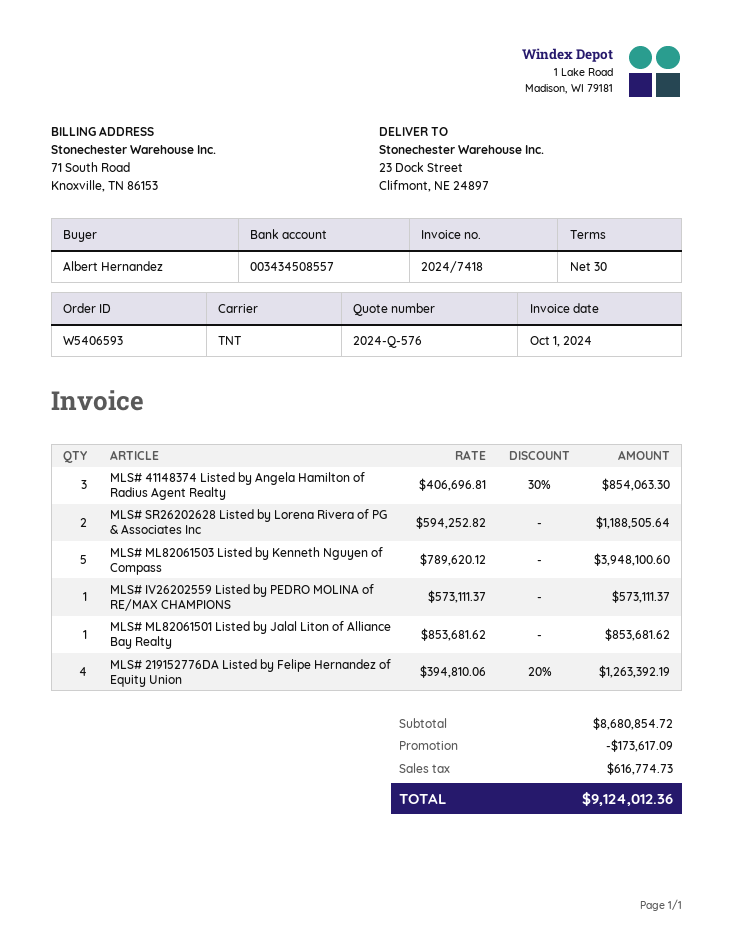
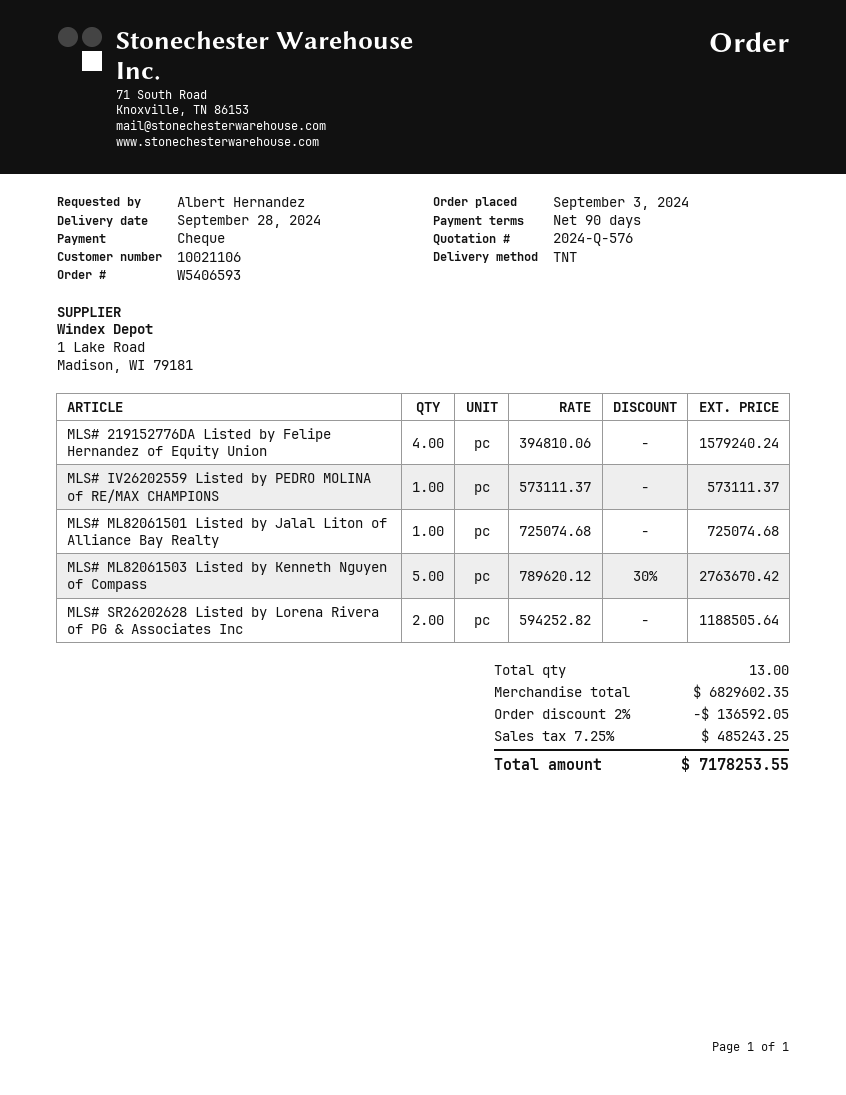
payment terms: 30 days -> 90 days
MLS# 41148374 Listed by Angela Hamilton of Radius Agent Realty: 3 x 406696.81 - 30% = 854063.30 -> none
MLS# ML82061503 Listed by Kenneth Nguyen of Compass: 5 x 789620.12 = 3948100.60 -> 5 x 789620.12 - 30% = 2763670.42
MLS# ML82061501 Listed by Jalal Liton of Alliance Bay Realty: 1 x 853681.62 = 853681.62 -> 1 x 725074.68 = 725074.68
MLS# 219152776DA Listed by Felipe Hernandez of Equity Union: 4 x 394810.06 - 20% = 1263392.19 -> 4 x 394810.06 = 1579240.24
subtotal: 8680854.72 -> 6829602.35
discount: 173617.09 -> 136592.05
tax: 616774.73 -> 485243.25
total: 9124012.36 -> 7178253.55

